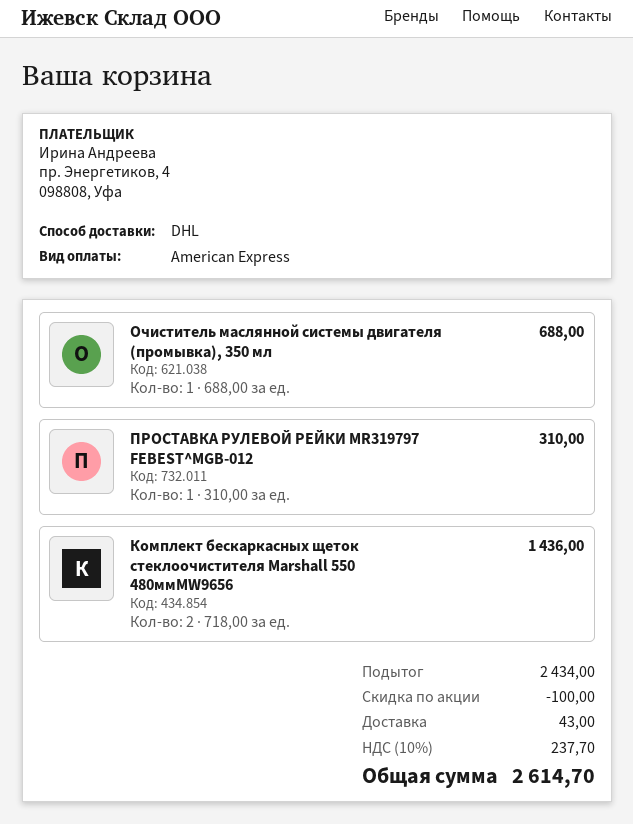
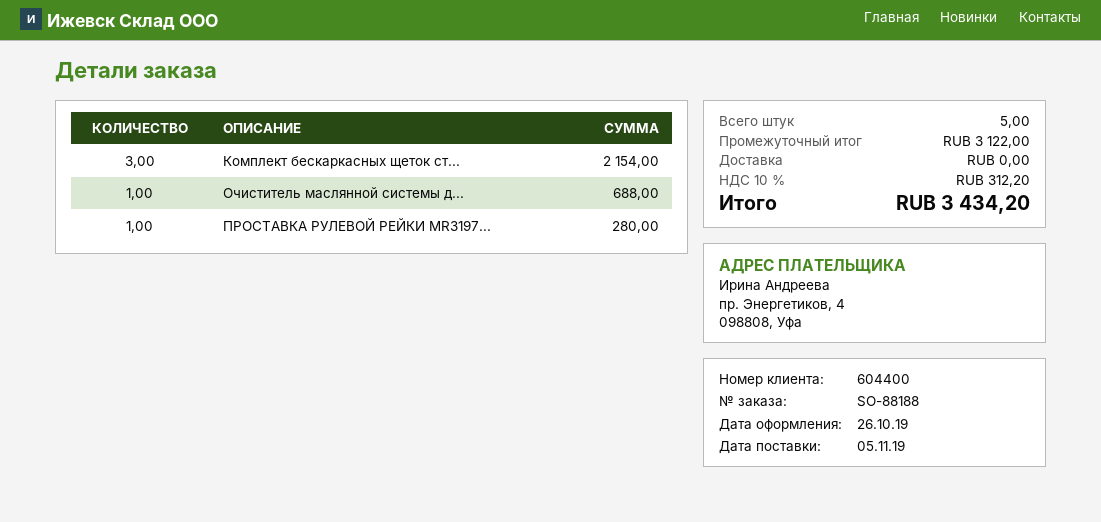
ПРОСТАВКА РУЛЕВОЙ РЕЙКИ MR319797 FEBEST^MGB-012: 1 for 310.00 -> 1 for 280.00
Комплект бескаркасных щеток стеклоочистителя Marshall 550 480ммMW9656: 2 for 1436.00 -> 3 for 2154.00
subtotal: 2434.00 -> 3122.00
discount: 100.00 -> none
shipping: 43.00 -> 0.00
tax: 10% = 237.70 -> 10% = 312.20
total: 2614.70 -> 3434.20

